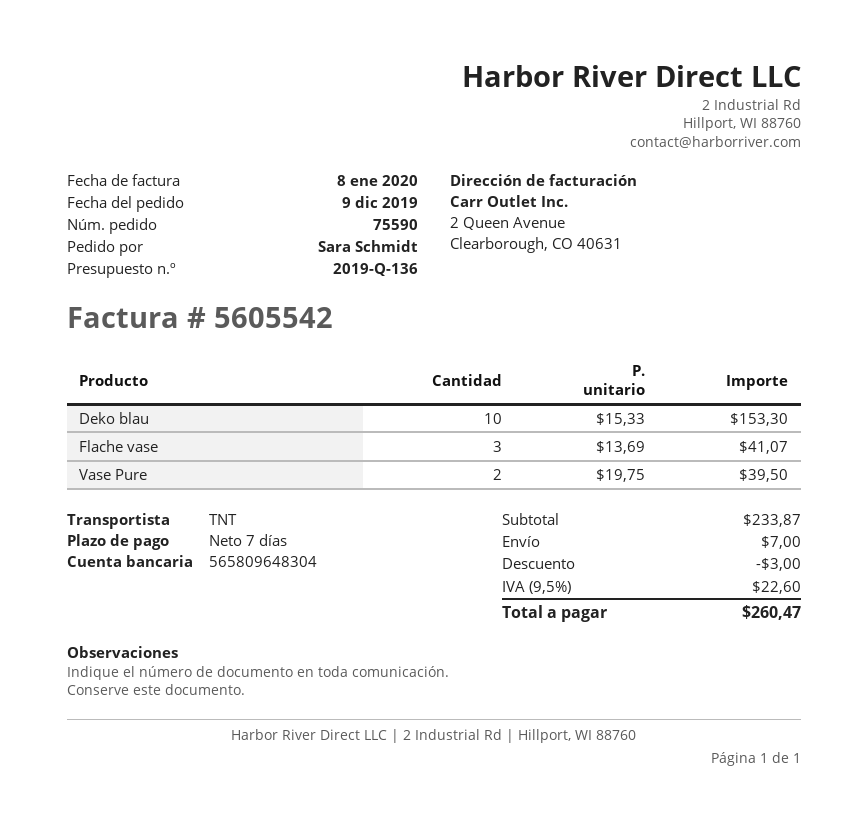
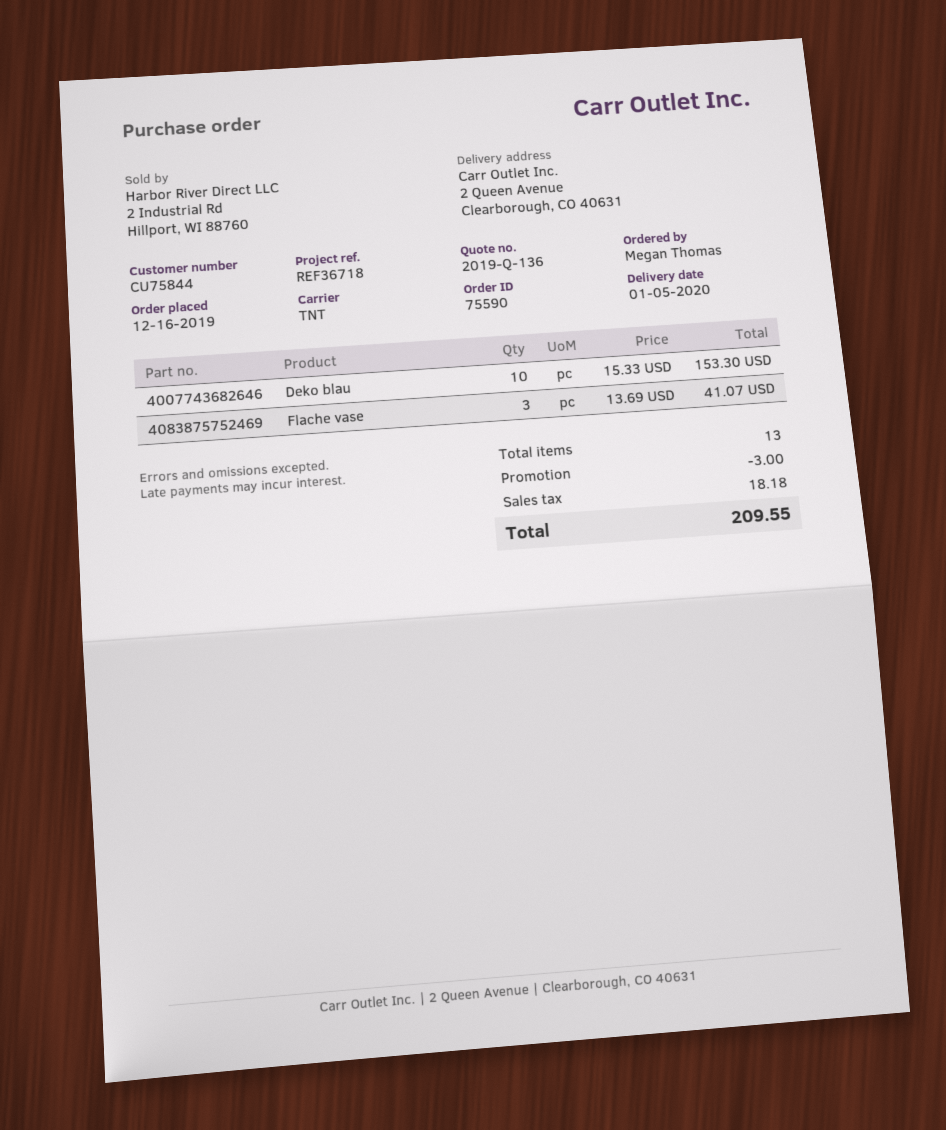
order date: 2019-12-09 -> 2019-12-16
ordered by: Sara Schmidt -> Megan Thomas
Vase Pure: 2 x 19.75 = 39.50 -> none
shipping: 7.00 -> none
tax: 22.60 -> 18.18
total: 260.47 -> 209.55

